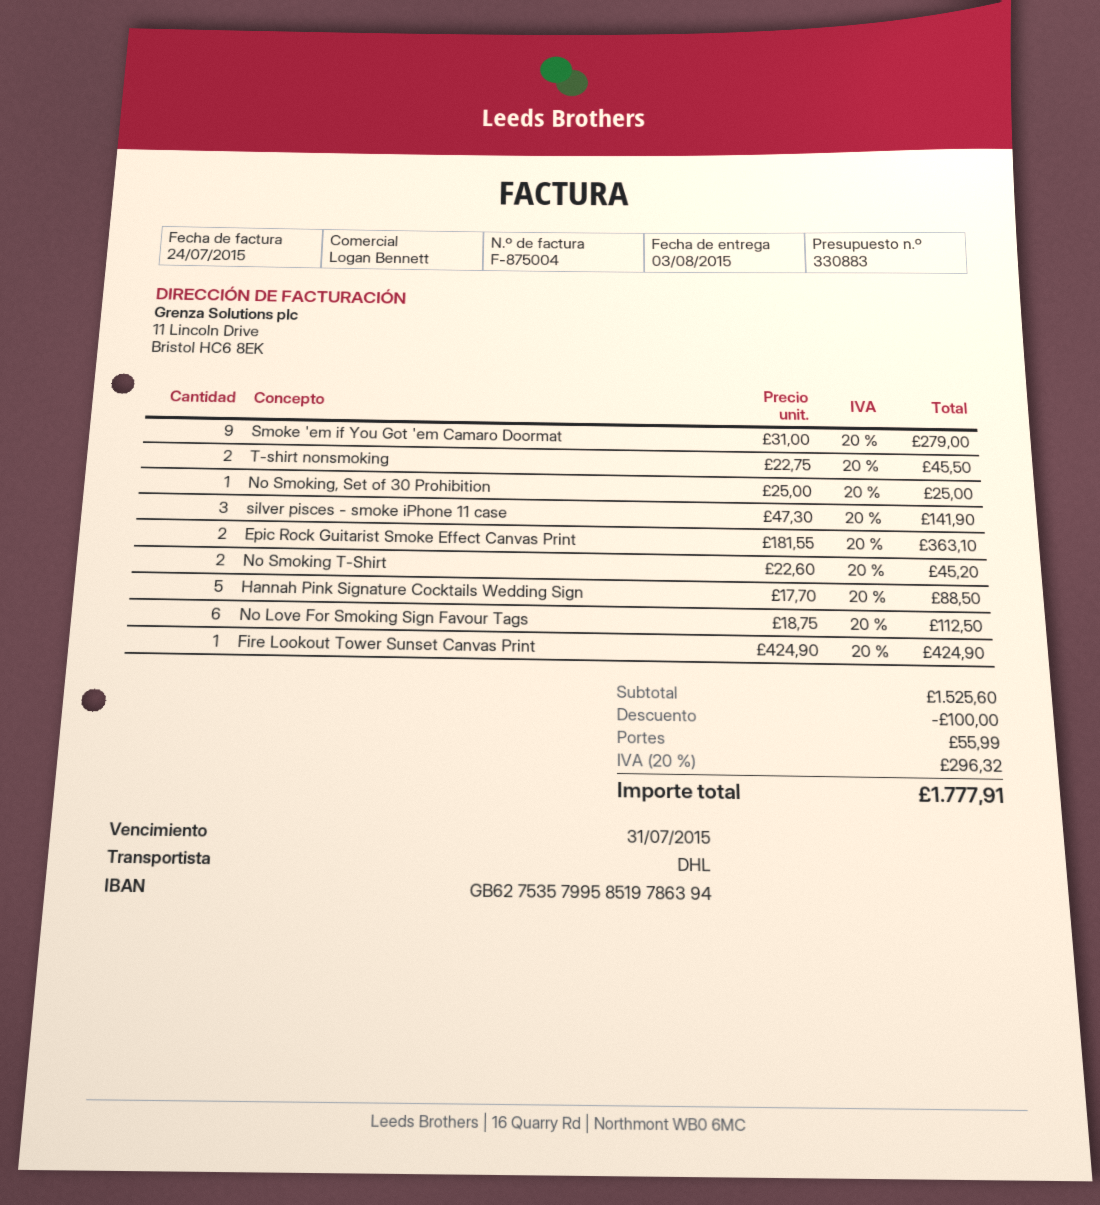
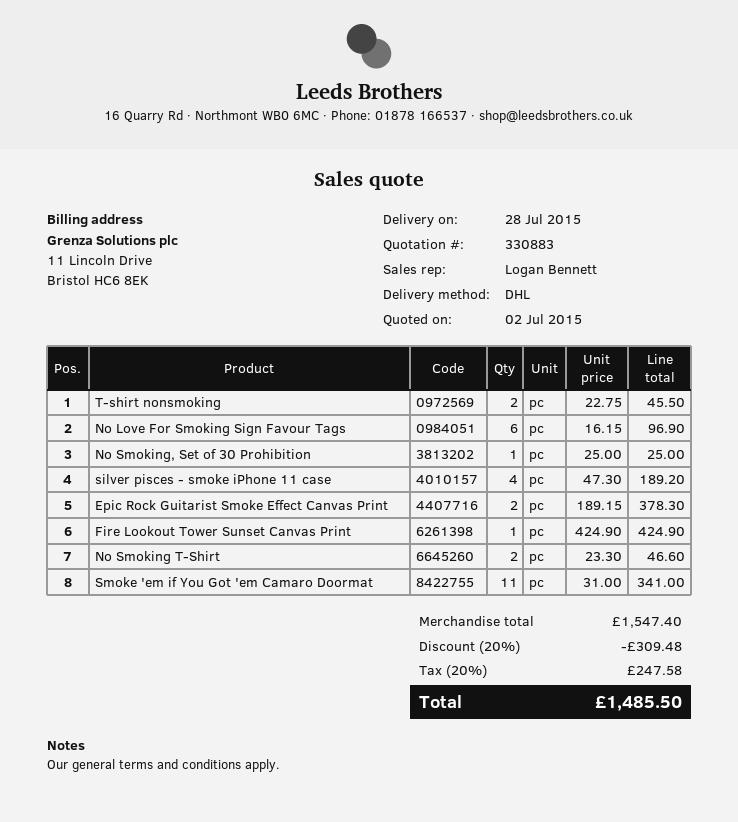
delivery date: 2015-08-03 -> 2015-07-28
Smoke 'em if You Got 'em Camaro Doormat: 9 x 31.00 = 279.00 -> 11 x 31.00 = 341.00
silver pisces - smoke iPhone 11 case: 3 x 47.30 = 141.90 -> 4 x 47.30 = 189.20
Epic Rock Guitarist Smoke Effect Canvas Print: 2 x 181.55 = 363.10 -> 2 x 189.15 = 378.30
No Smoking T-Shirt: 2 x 22.60 = 45.20 -> 2 x 23.30 = 46.60
Hannah Pink Signature Cocktails Wedding Sign: 5 x 17.70 = 88.50 -> none
No Love For Smoking Sign Favour Tags: 6 x 18.75 = 112.50 -> 6 x 16.15 = 96.90
subtotal: 1525.60 -> 1547.40
discount: 100.00 -> 309.48
shipping: 55.99 -> none
tax: 20% = 296.32 -> 20% = 247.58
total: 1777.91 -> 1485.50

